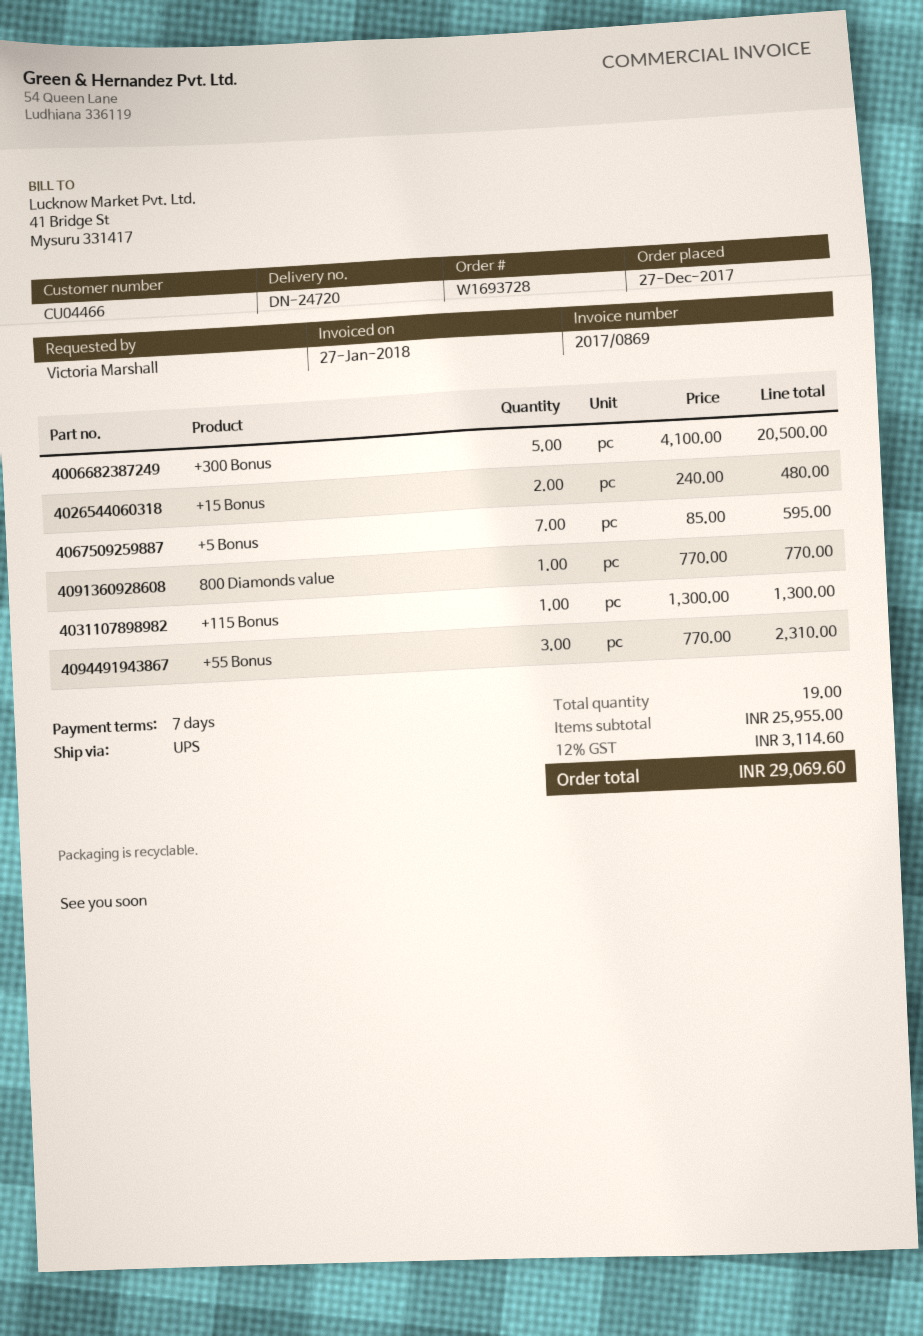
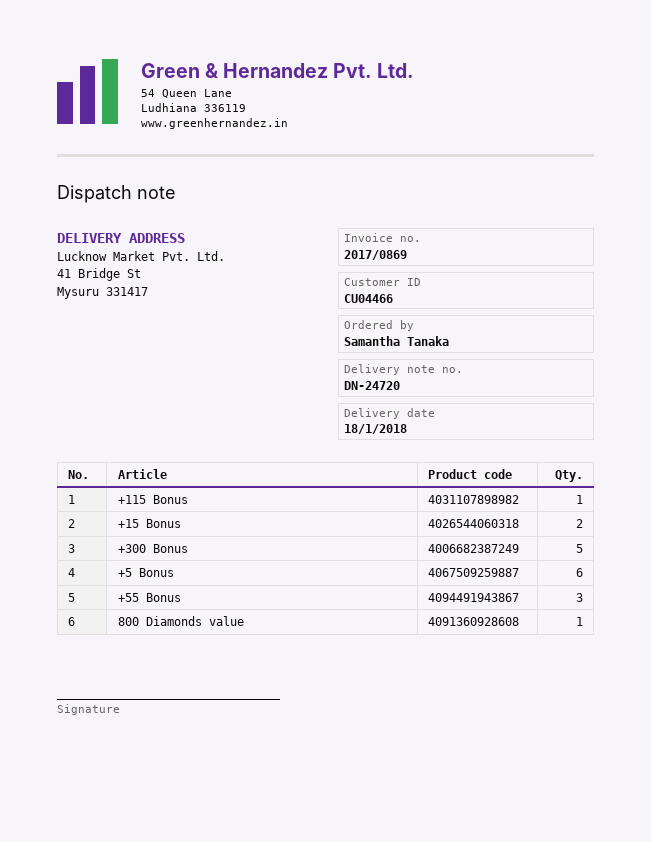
ordered by: Victoria Marshall -> Samantha Tanaka
+5 Bonus: 7 -> 6

